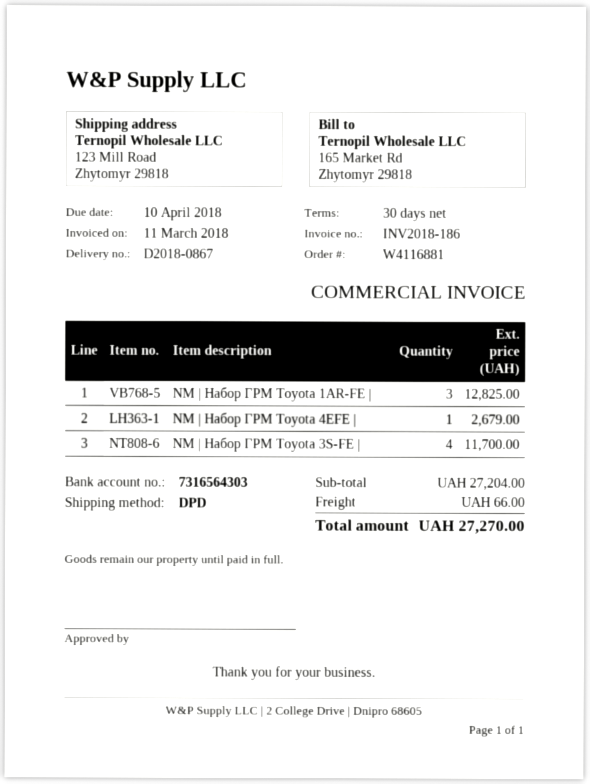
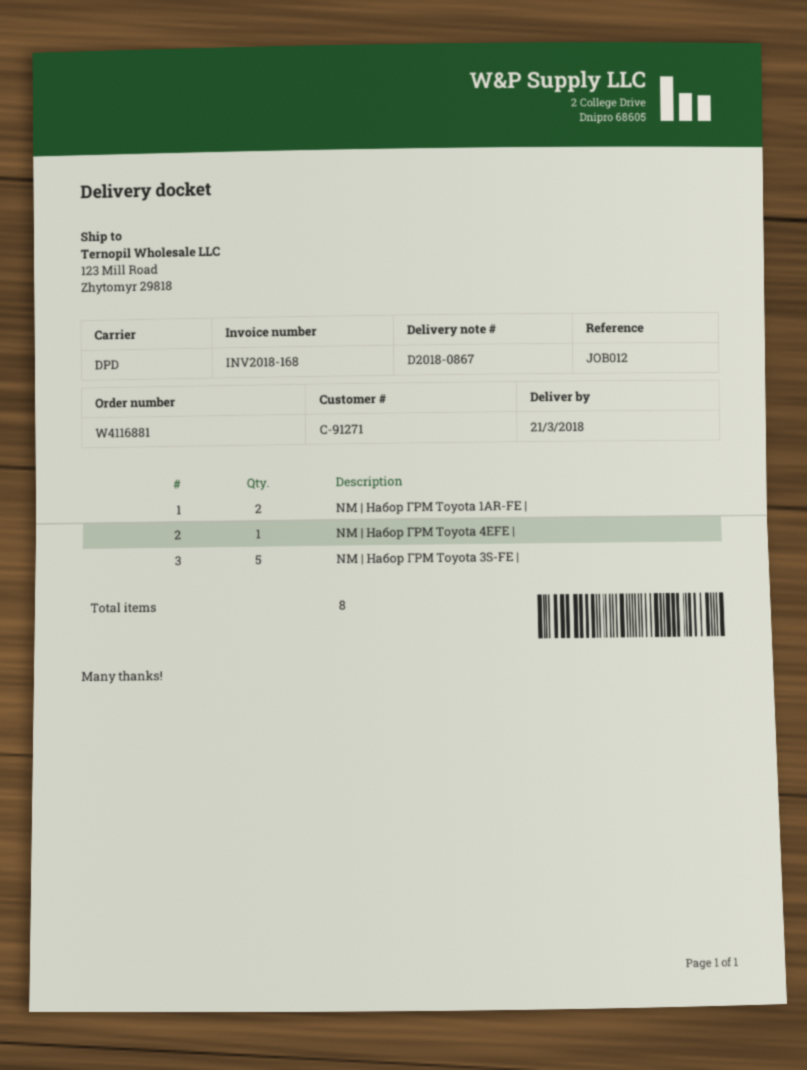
invoice number: INV2018-186 -> INV2018-168
NM | Набор ГРМ Toyota 1AR-FE |: 3 -> 2
NM | Набор ГРМ Toyota 3S-FE |: 4 -> 5

